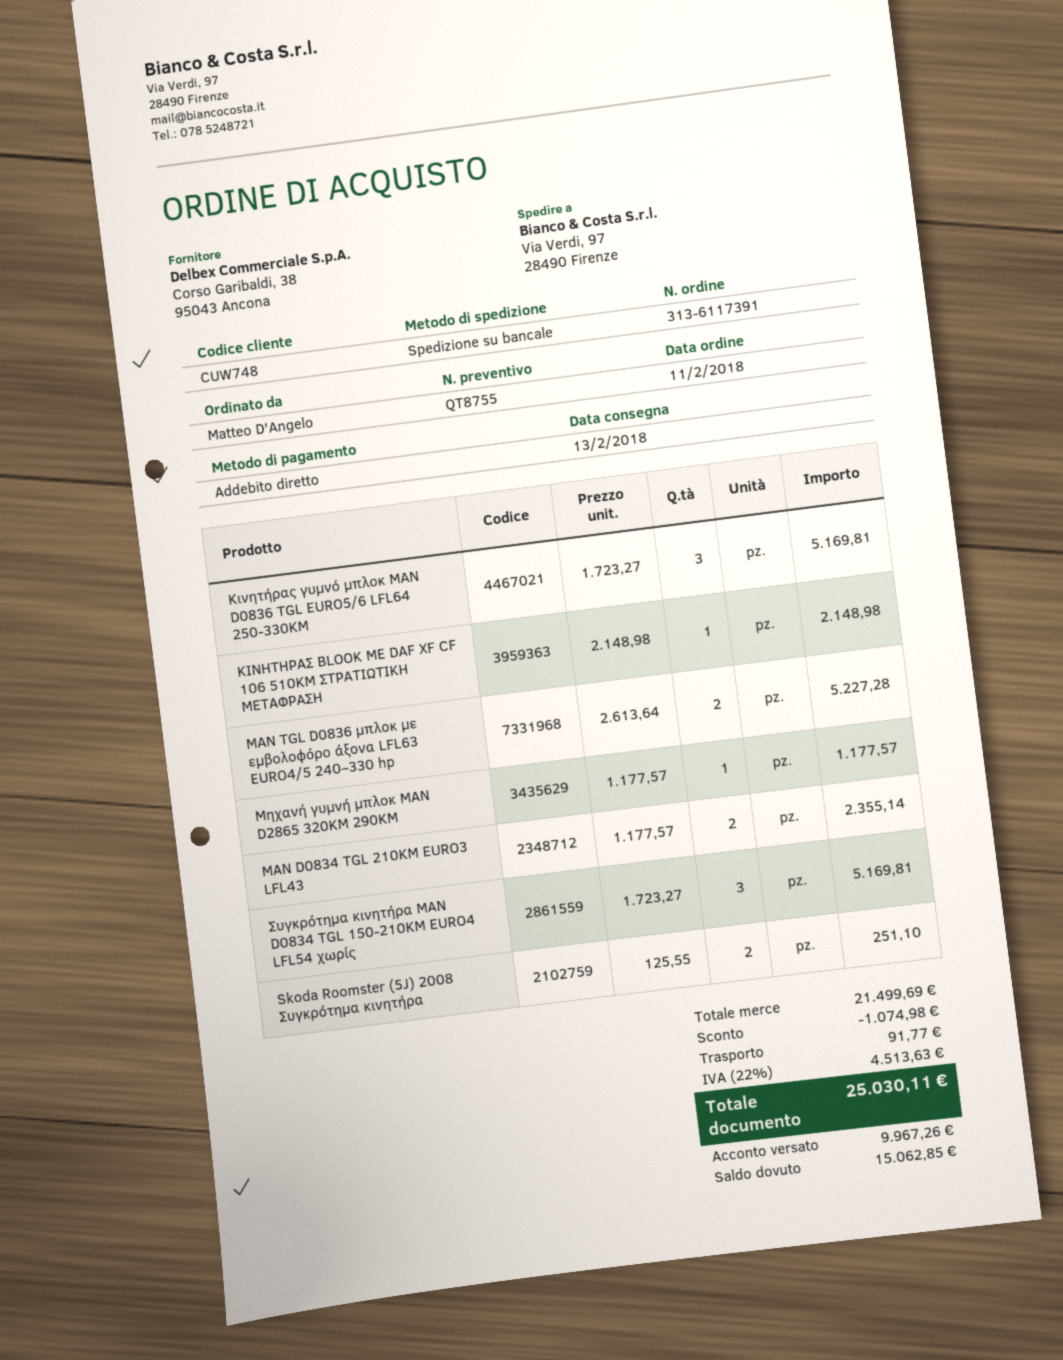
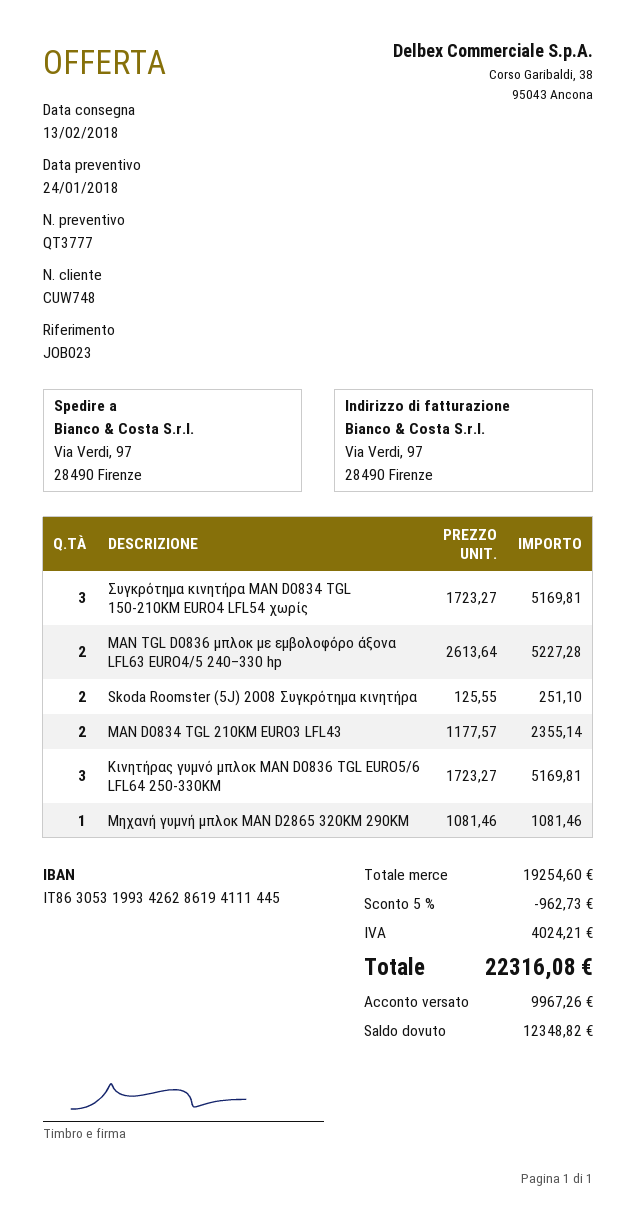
quote number: QT8755 -> QT3777
ΚΙΝΗΤΗΡΑΣ BLOOK ΜΕ DAF XF CF 106 510KM ΣΤΡΑΤΙΩΤΙΚΗ ΜΕΤΑΦΡΑΣΗ: 1 x 2148.98 = 2148.98 -> none
Μηχανή γυμνή μπλοκ MAN D2865 320KM 290KM: 1 x 1177.57 = 1177.57 -> 1 x 1081.46 = 1081.46
subtotal: 21499.69 -> 19254.60
discount: 1074.98 -> 962.73
shipping: 91.77 -> none
tax: 4513.63 -> 4024.21
total: 25030.11 -> 22316.08
balance: 15062.85 -> 12348.82

